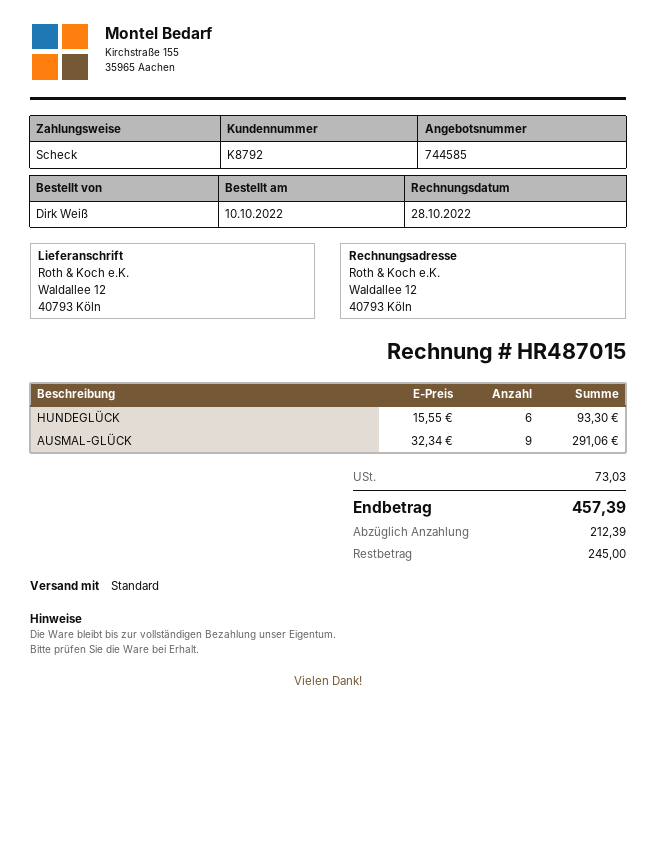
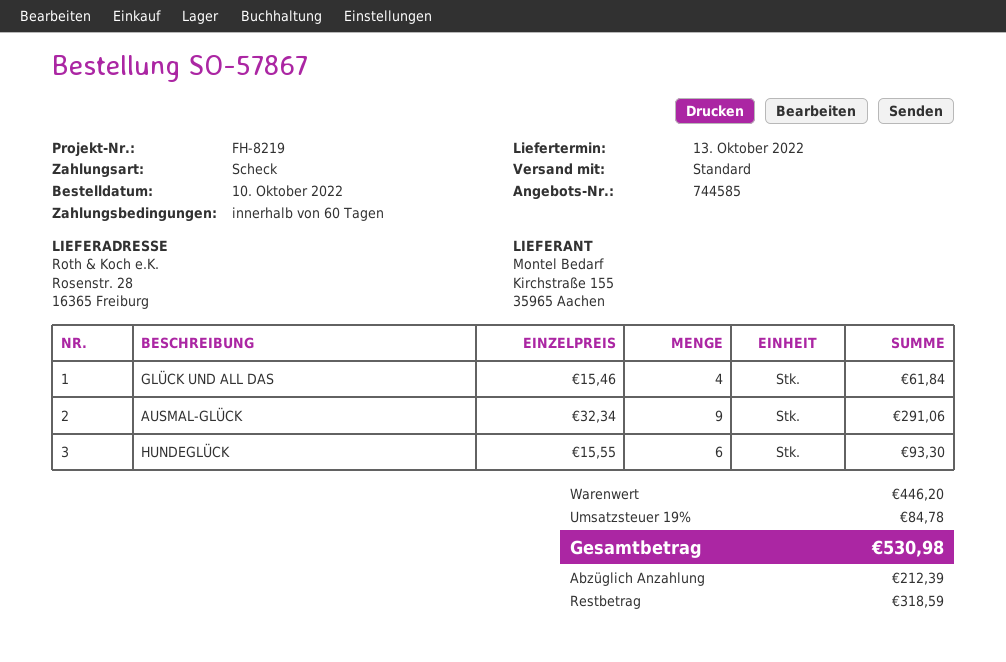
ship to: Waldallee 12, 40793 Köln -> Rosenstr. 28, 16365 Freiburg
GLÜCK UND ALL DAS: none -> 4 x 15.46 = 61.84
tax: 73.03 -> 84.78
total: 457.39 -> 530.98
balance: 245.00 -> 318.59

